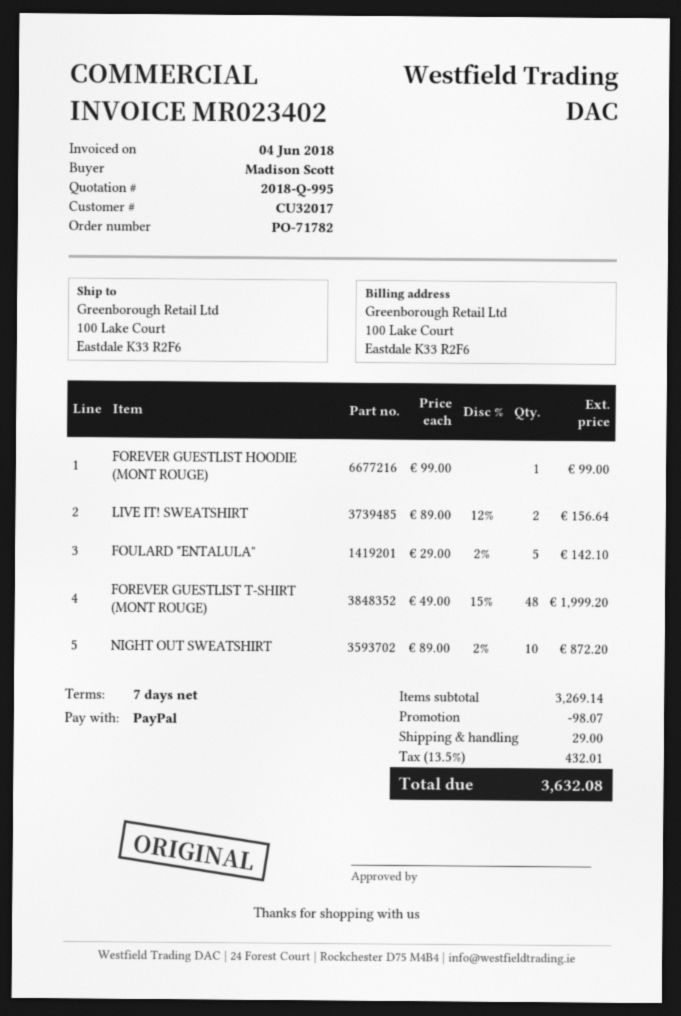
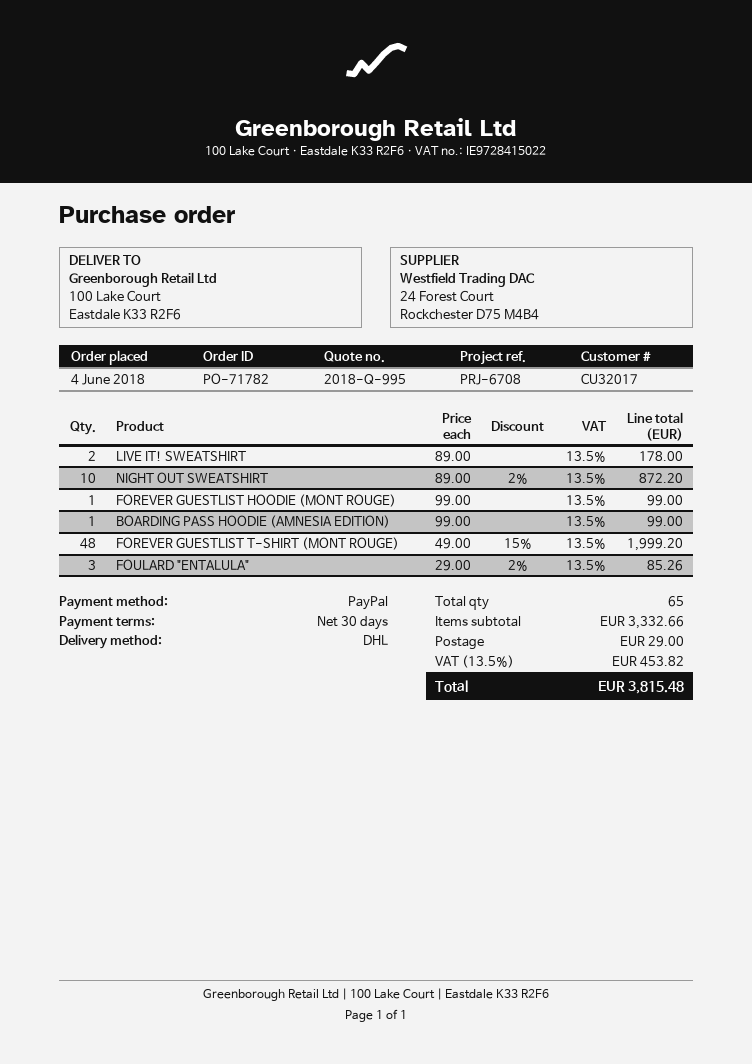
payment terms: 7 days -> 30 days
LIVE IT! SWEATSHIRT: 2 x 89.00 - 12% = 156.64 -> 2 x 89.00 = 178.00
FOULARD "ENTALULA": 5 x 29.00 - 2% = 142.10 -> 3 x 29.00 - 2% = 85.26
BOARDING PASS HOODIE (AMNESIA EDITION): none -> 1 x 99.00 = 99.00
subtotal: 3269.14 -> 3332.66
discount: 98.07 -> none
tax: 13.5% = 432.01 -> 13.5% = 453.82
total: 3632.08 -> 3815.48

